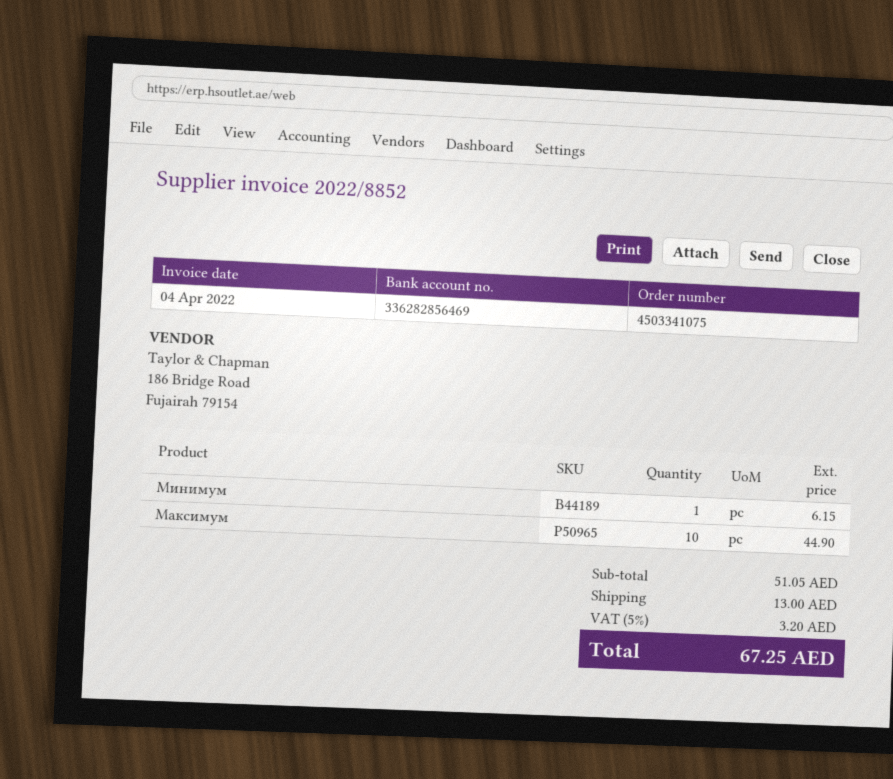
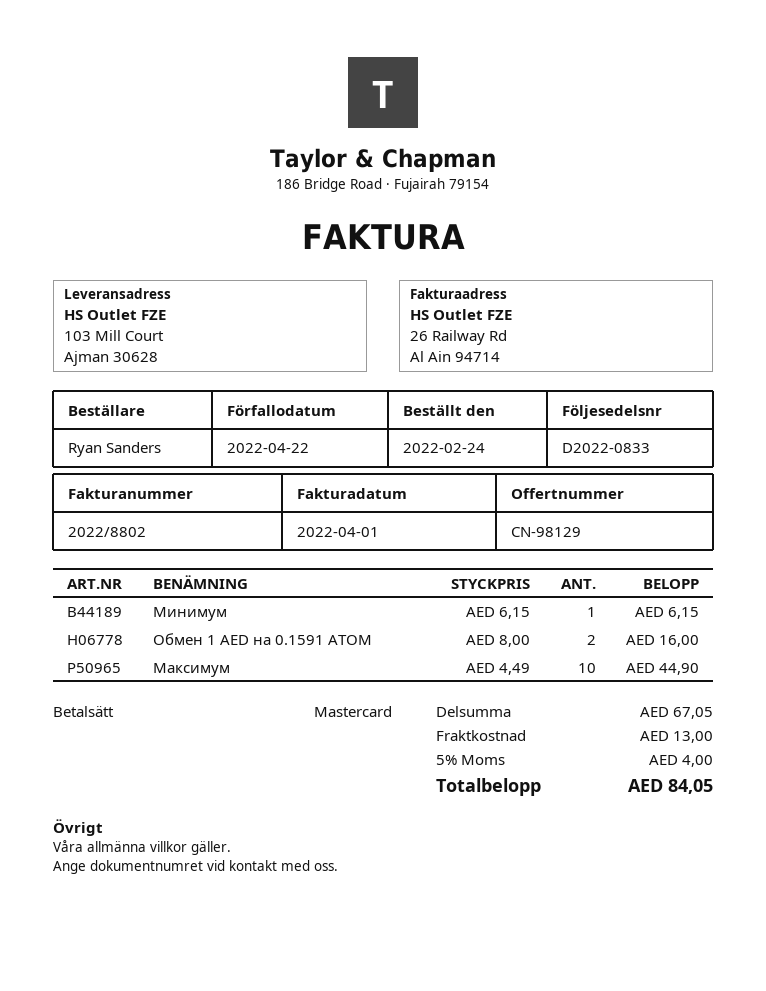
invoice number: 2022/8852 -> 2022/8802
invoice date: 2022-04-04 -> 2022-04-01
Обмен 1 AED на 0.1591 ATOM: none -> 2 for 16.00
subtotal: 51.05 -> 67.05
tax: 5% = 3.20 -> 5% = 4.00
total: 67.25 -> 84.05

